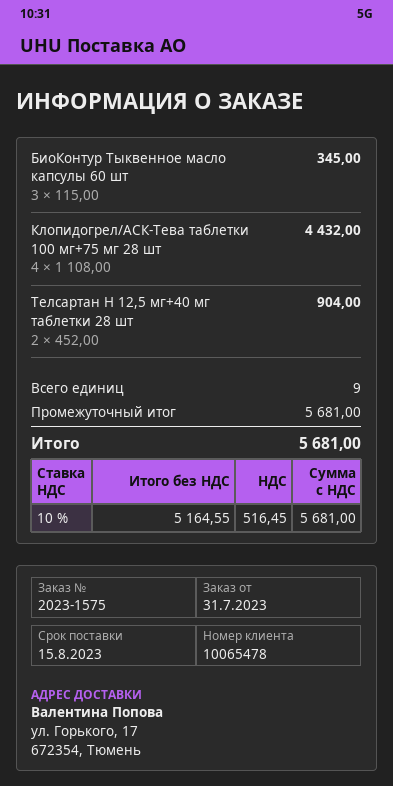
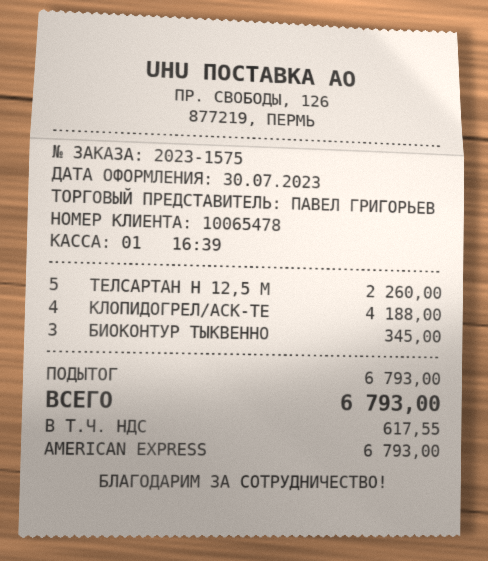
order date: 2023-07-31 -> 2023-07-30
Клопидогрел/АСК-Тева таблетки 100 мг+75 мг 28 шт: 4 for 4432.00 -> 4 for 4188.00
Телсартан Н 12,5 мг+40 мг таблетки 28 шт: 2 for 904.00 -> 5 for 2260.00
subtotal: 5681.00 -> 6793.00
tax: 516.45 -> 617.55
total: 5681.00 -> 6793.00

